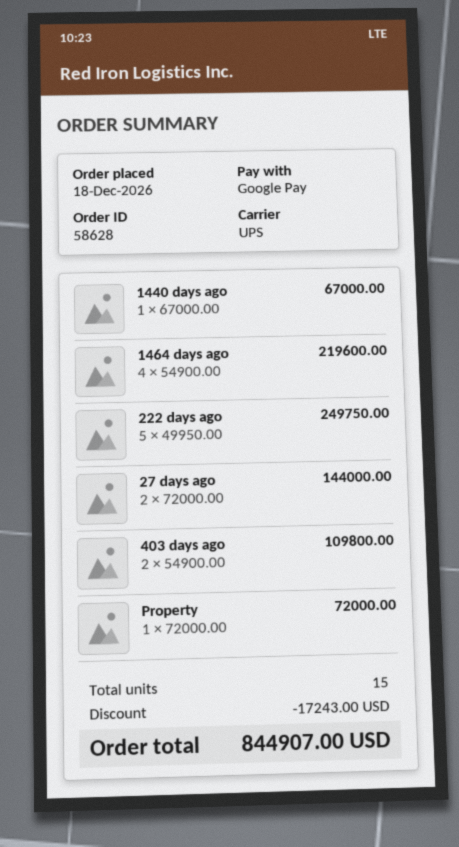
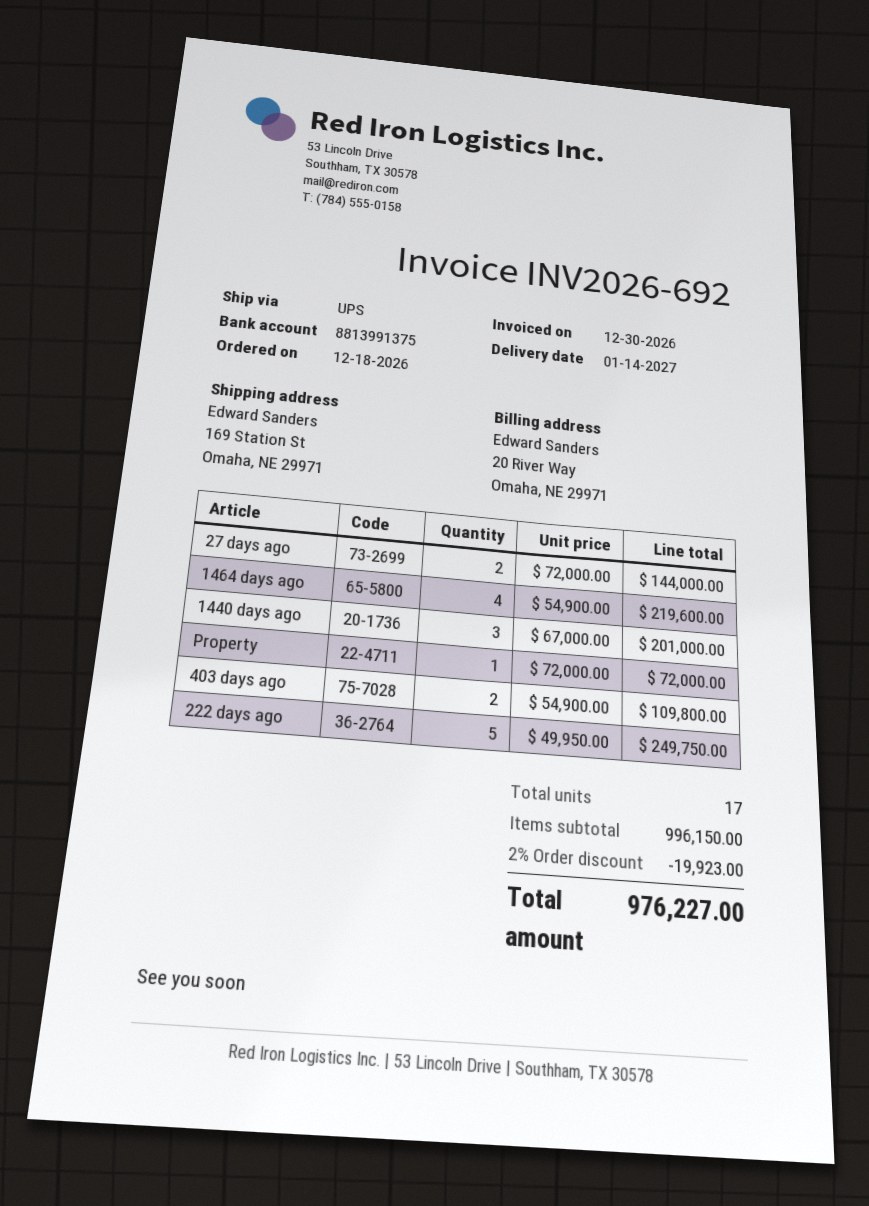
1440 days ago: 1 x 67000.00 = 67000.00 -> 3 x 67000.00 = 201000.00
total quantity: 15 -> 17
discount: 17243.00 -> 19923.00
total: 844907.00 -> 976227.00

